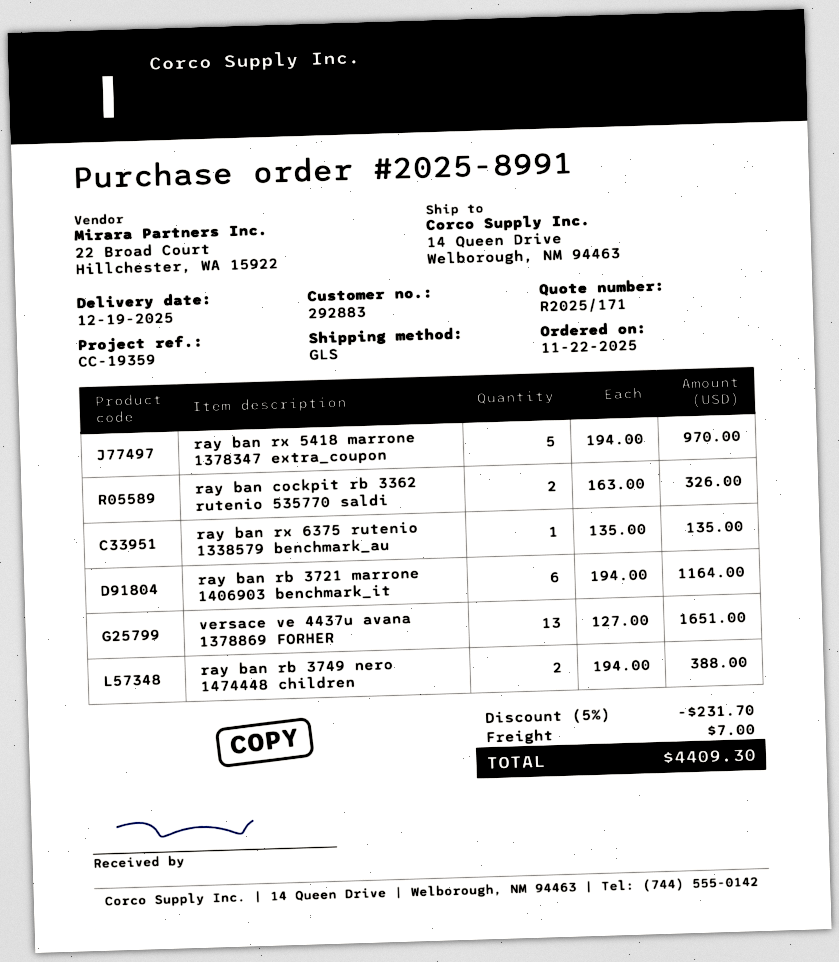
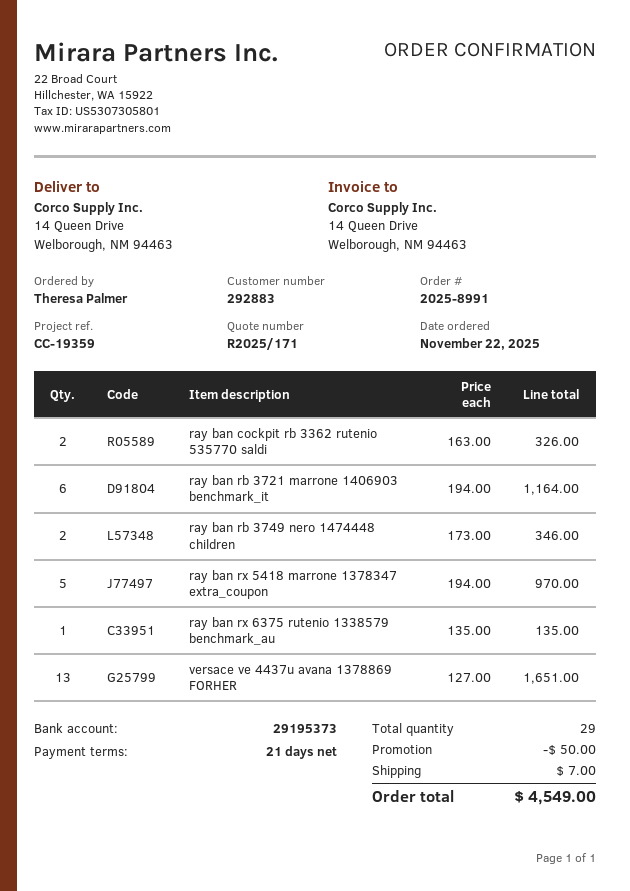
ray ban rb 3749 nero 1474448 children: 2 x 194.00 = 388.00 -> 2 x 173.00 = 346.00
discount: 231.70 -> 50.00
total: 4409.30 -> 4549.00

